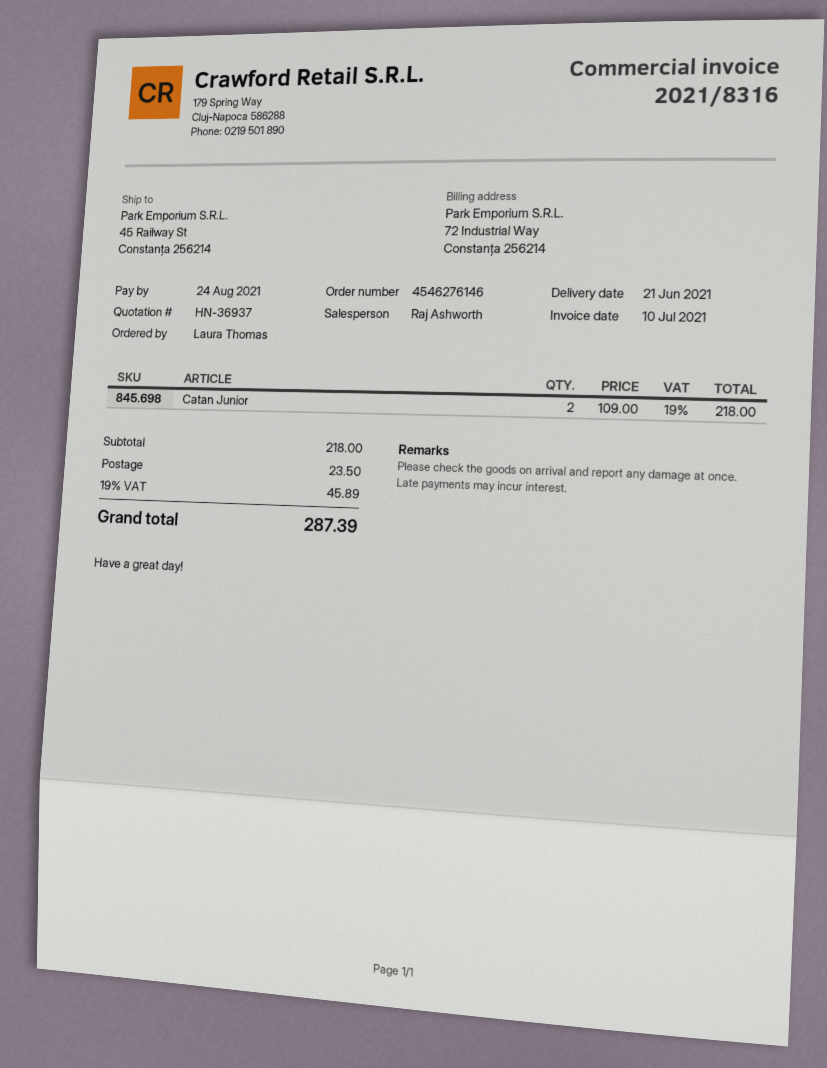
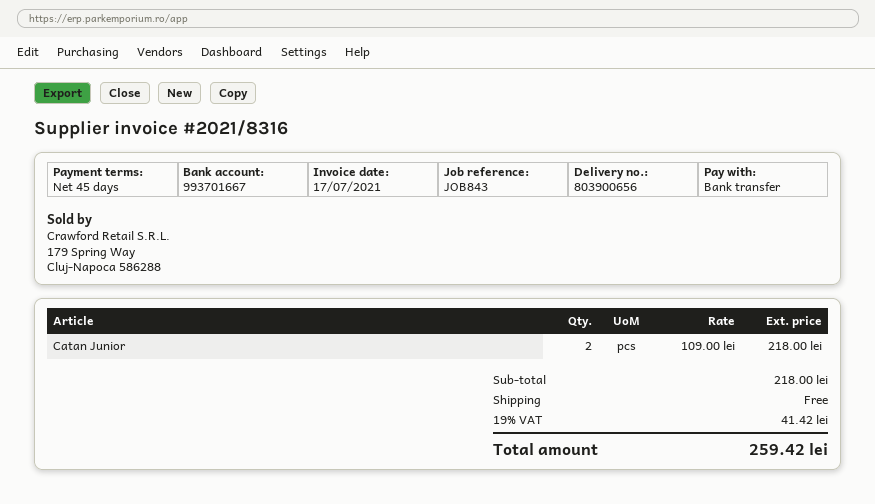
invoice date: 2021-07-10 -> 2021-07-17
shipping: 23.50 -> 0.00
tax: 19% = 45.89 -> 19% = 41.42
total: 287.39 -> 259.42

